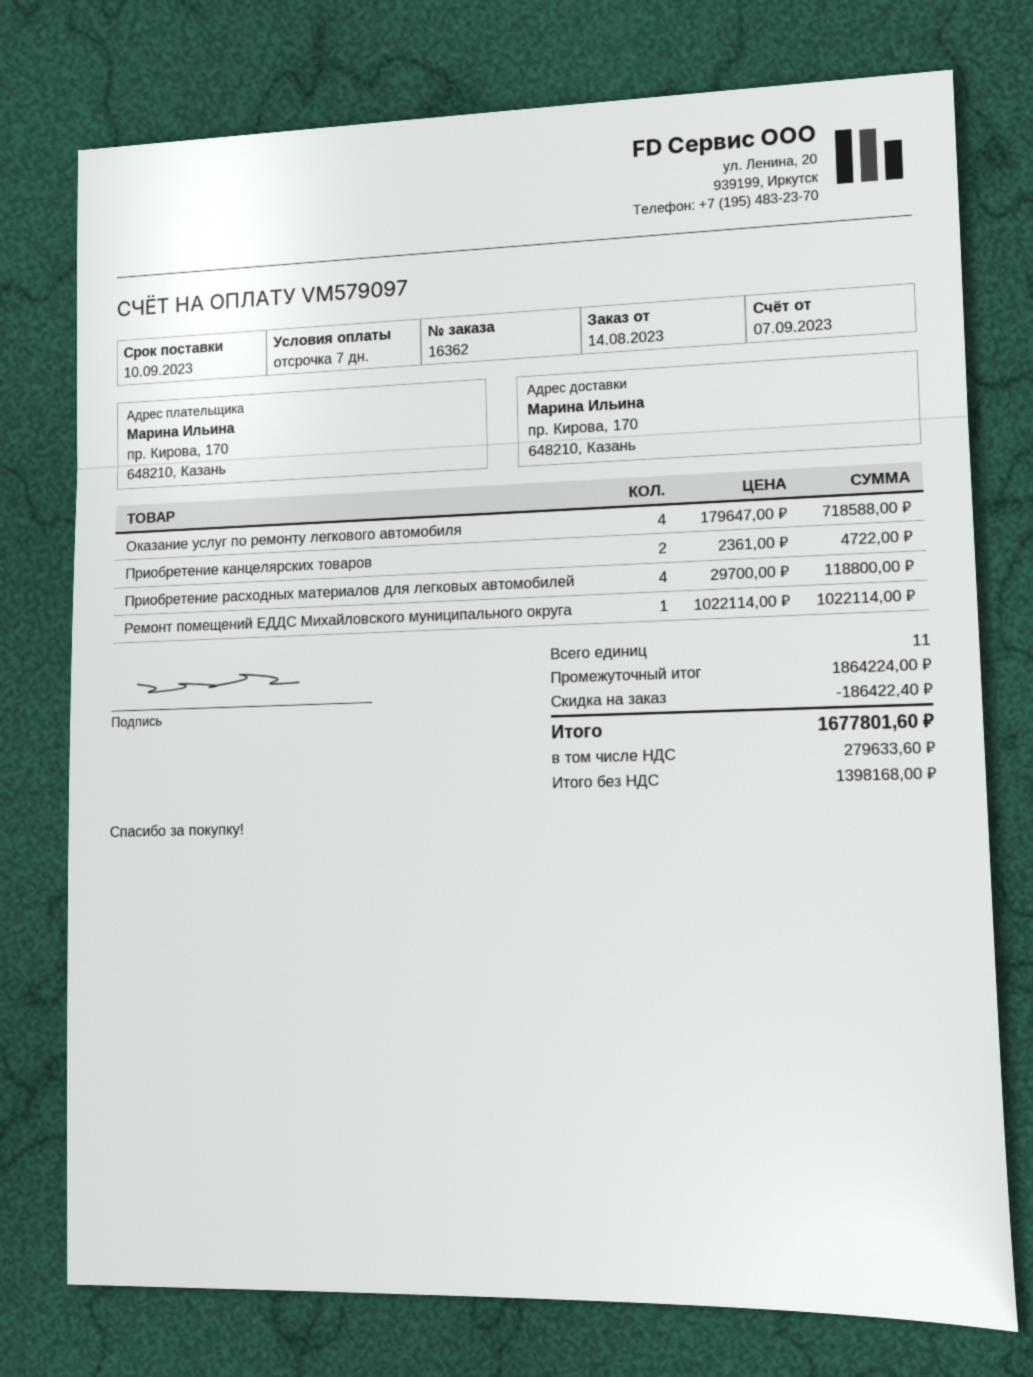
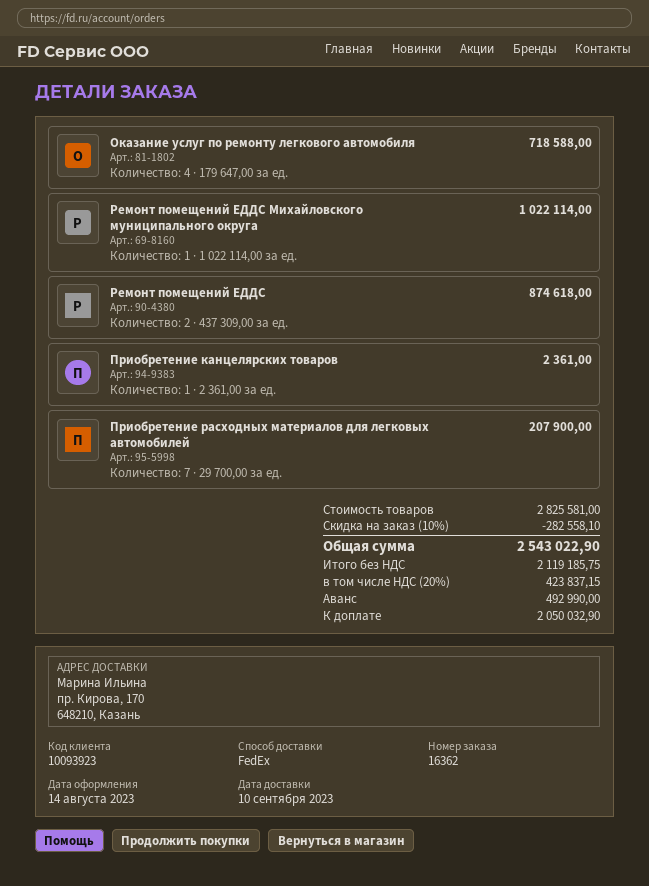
Приобретение канцелярских товаров: 2 x 2361.00 = 4722.00 -> 1 x 2361.00 = 2361.00
Приобретение расходных материалов для легковых автомобилей: 4 x 29700.00 = 118800.00 -> 7 x 29700.00 = 207900.00
Ремонт помещений ЕДДС: none -> 2 x 437309.00 = 874618.00
subtotal: 1864224.00 -> 2825581.00
discount: 186422.40 -> 282558.10
net: 1398168.00 -> 2119185.75
tax: 279633.60 -> 423837.15
total: 1677801.60 -> 2543022.90

